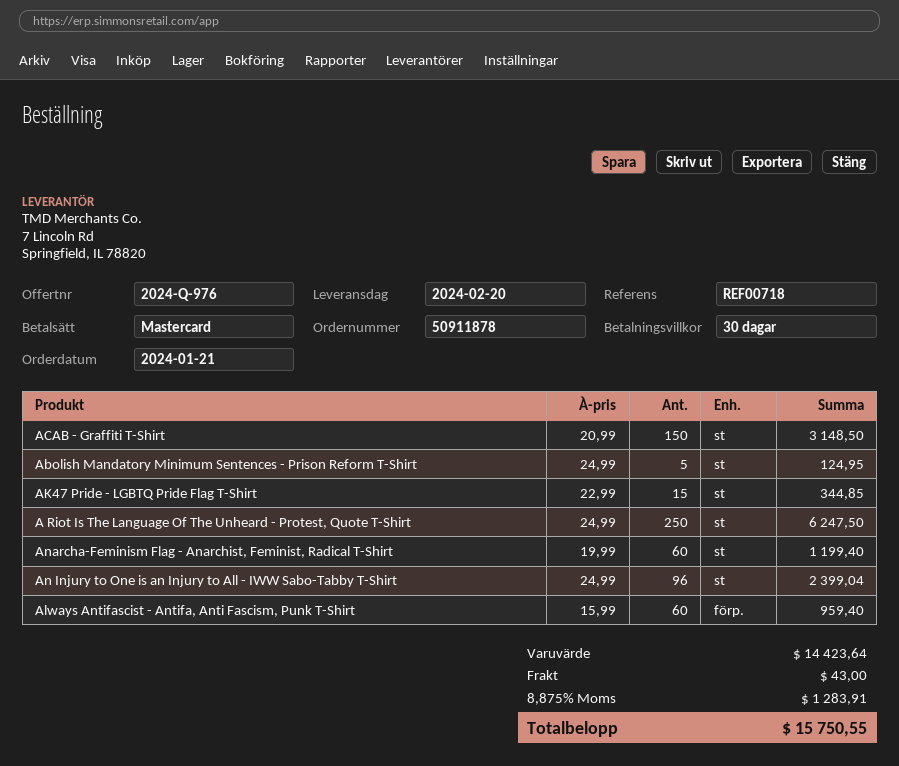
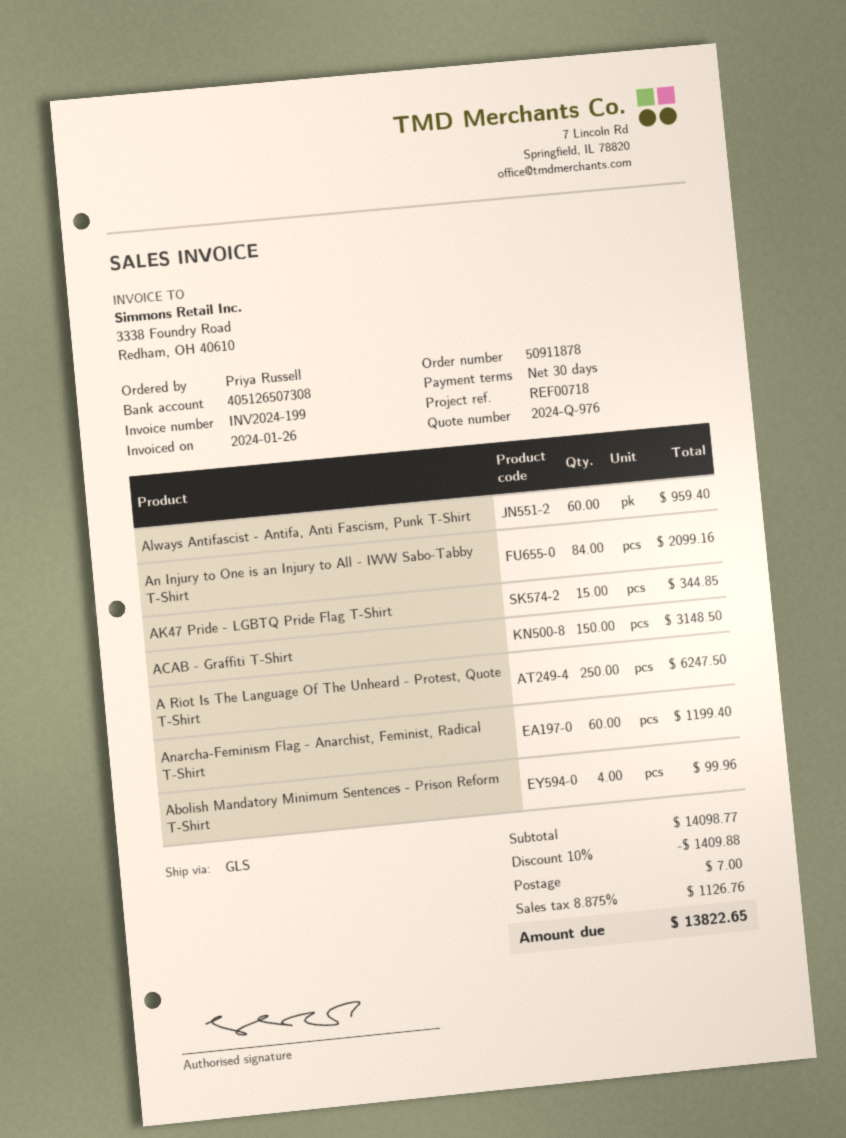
Abolish Mandatory Minimum Sentences - Prison Reform T-Shirt: 5 for 124.95 -> 4 for 99.96
An Injury to One is an Injury to All - IWW Sabo-Tabby T-Shirt: 96 for 2399.04 -> 84 for 2099.16
subtotal: 14423.64 -> 14098.77
discount: none -> 10% = 1409.88
shipping: 43.00 -> 7.00
tax: 8.875% = 1283.91 -> 8.875% = 1126.76
total: 15750.55 -> 13822.65

